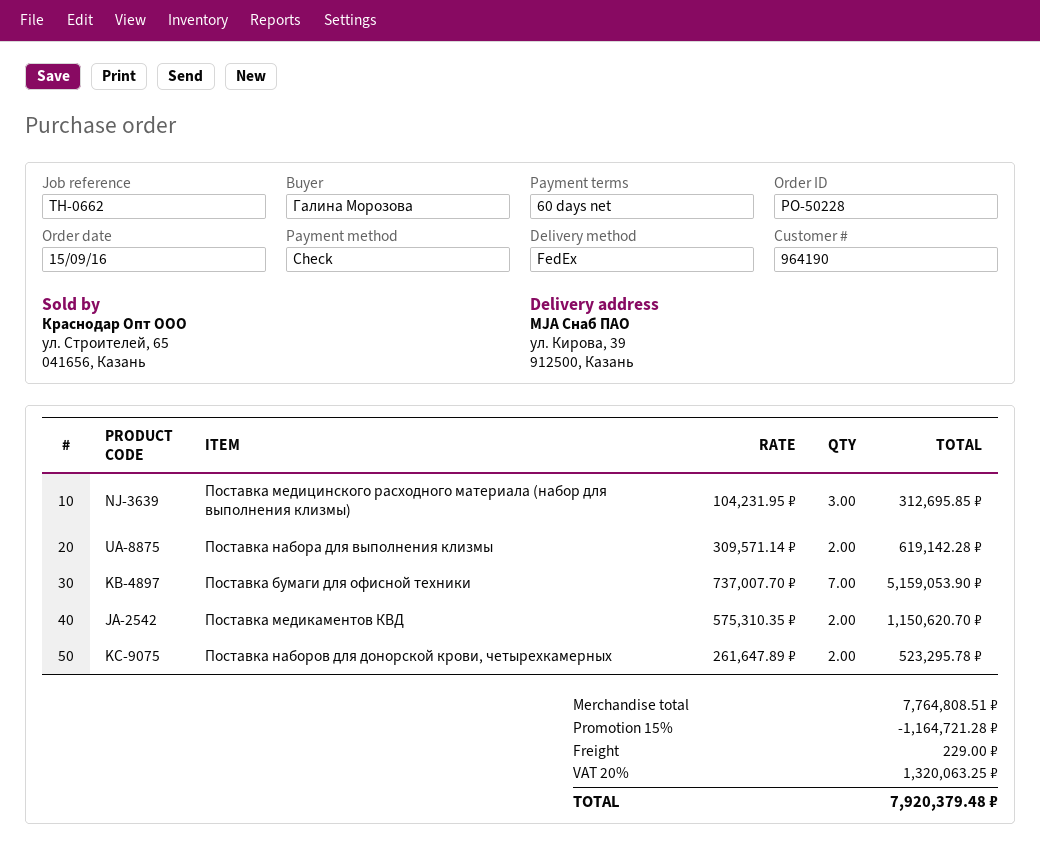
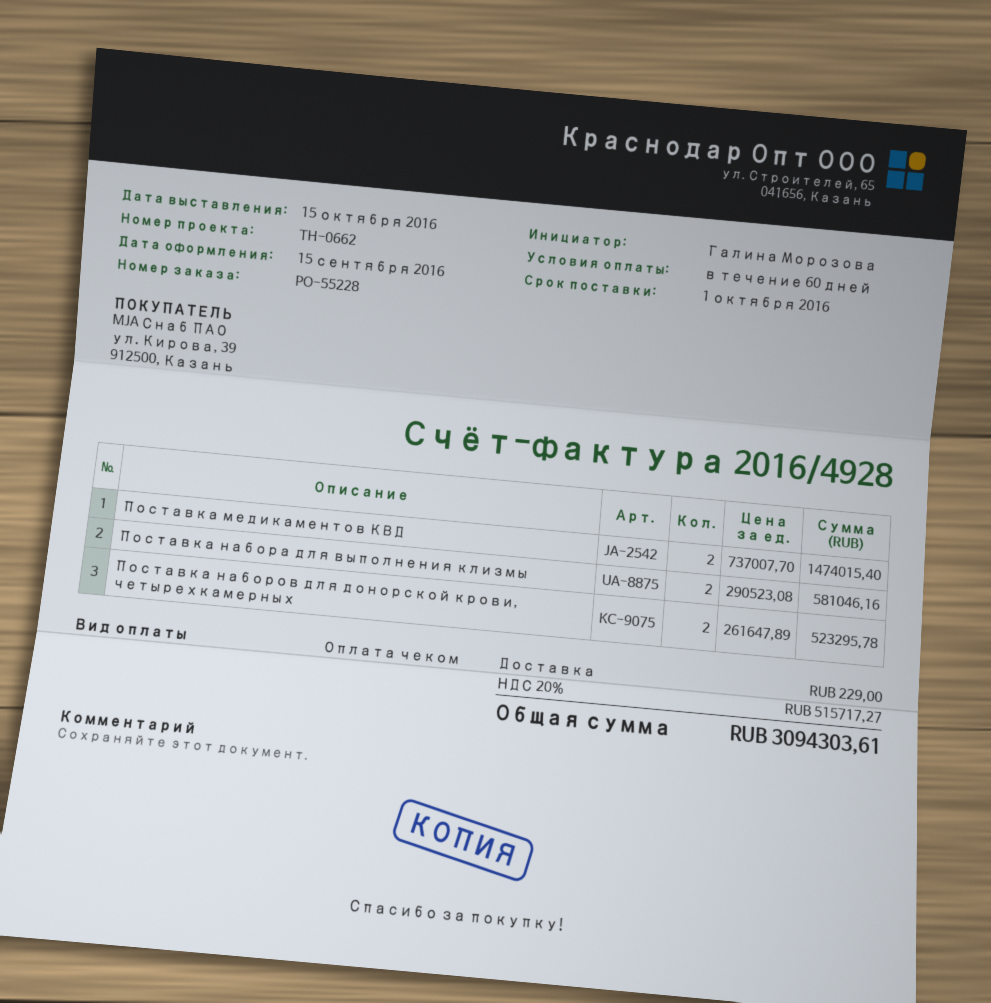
order number: PO-50228 -> PO-55228
Поставка медицинского расходного материала (набор для выполнения клизмы): 3 x 104231.95 = 312695.85 -> none
Поставка набора для выполнения клизмы: 2 x 309571.14 = 619142.28 -> 2 x 290523.08 = 581046.16
Поставка бумаги для офисной техники: 7 x 737007.70 = 5159053.90 -> none
Поставка медикаментов КВД: 2 x 575310.35 = 1150620.70 -> 2 x 737007.70 = 1474015.40
discount: 15% = 1164721.28 -> none
tax: 20% = 1320063.25 -> 20% = 515717.27
total: 7920379.48 -> 3094303.61

